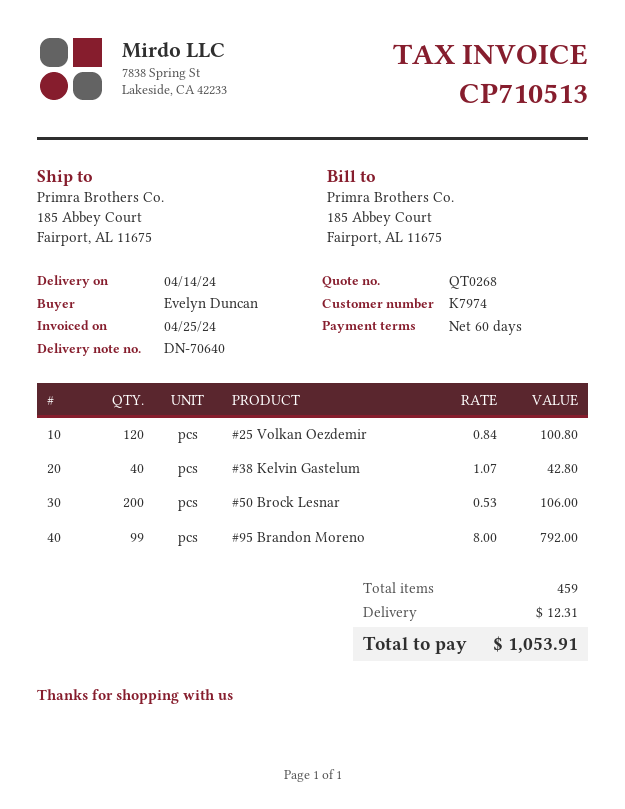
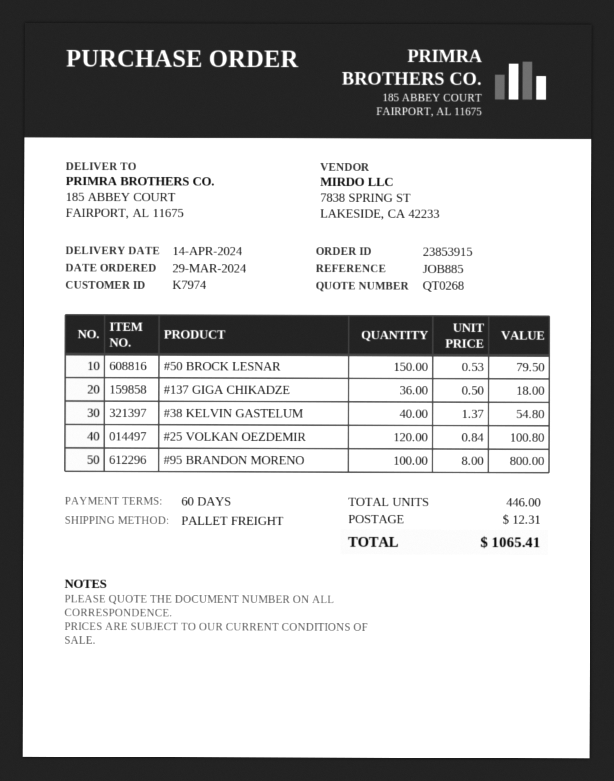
#38 Kelvin Gastelum: 40 x 1.07 = 42.80 -> 40 x 1.37 = 54.80
#50 Brock Lesnar: 200 x 0.53 = 106.00 -> 150 x 0.53 = 79.50
#95 Brandon Moreno: 99 x 8.00 = 792.00 -> 100 x 8.00 = 800.00
#137 GIGA CHIKADZE: none -> 36 x 0.50 = 18.00
total quantity: 459 -> 446
total: 1053.91 -> 1065.41

